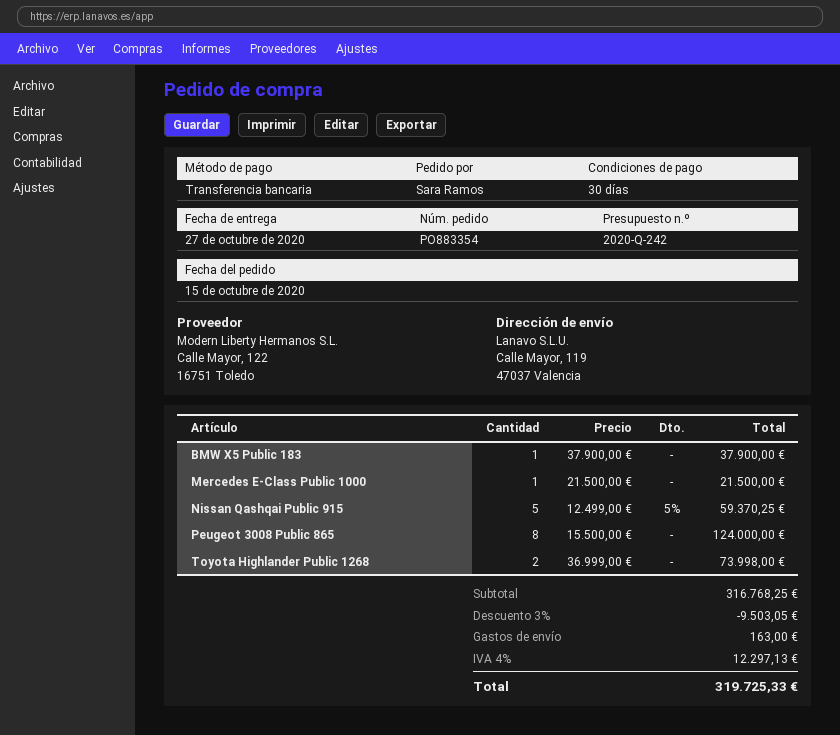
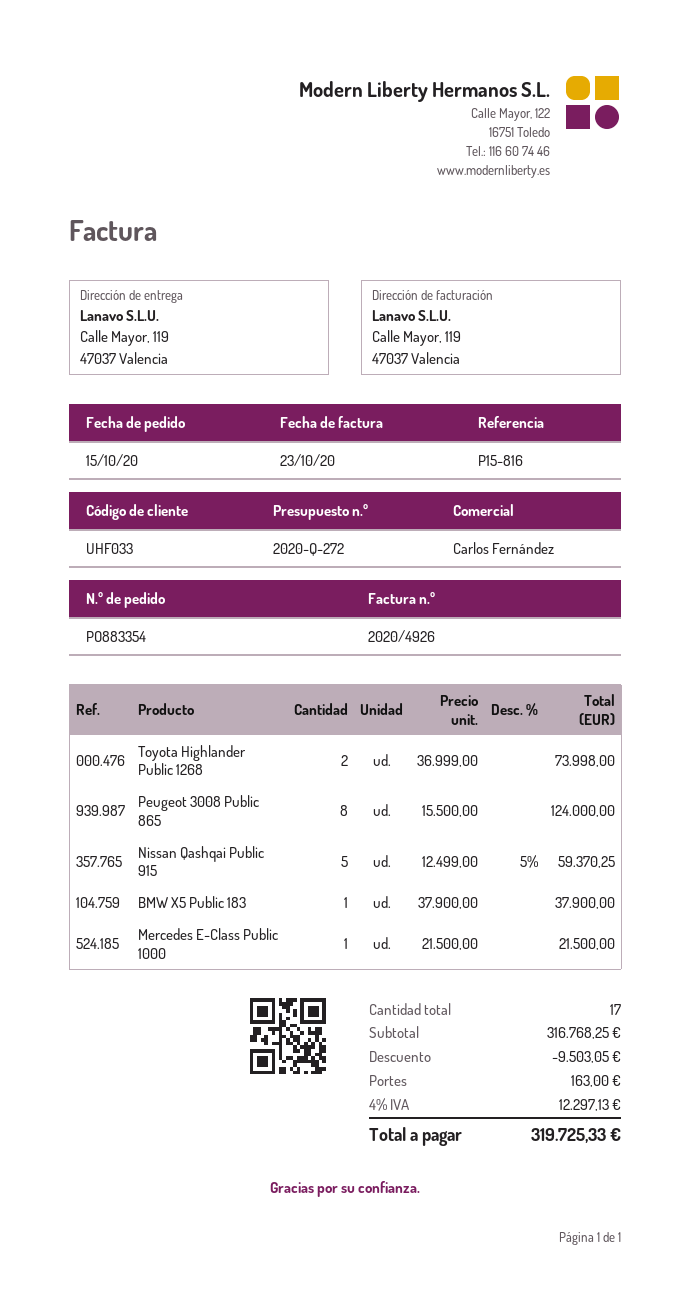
quote number: 2020-Q-242 -> 2020-Q-272

